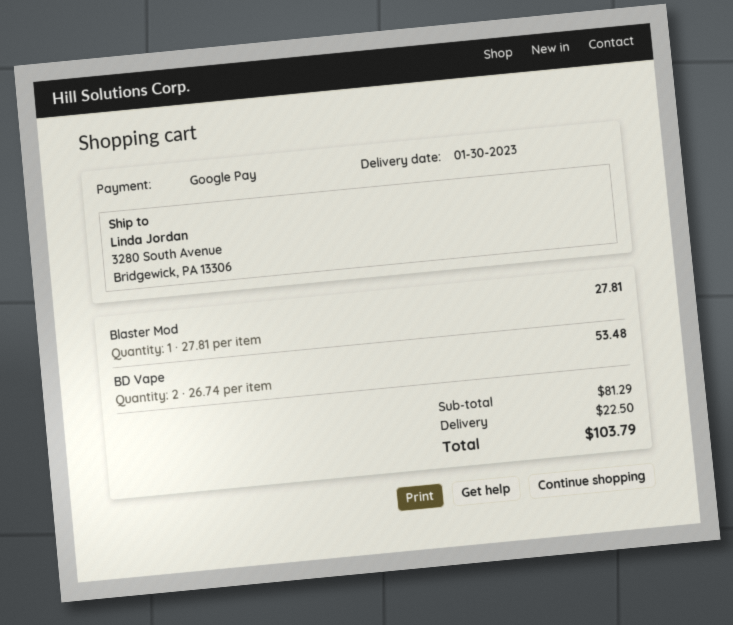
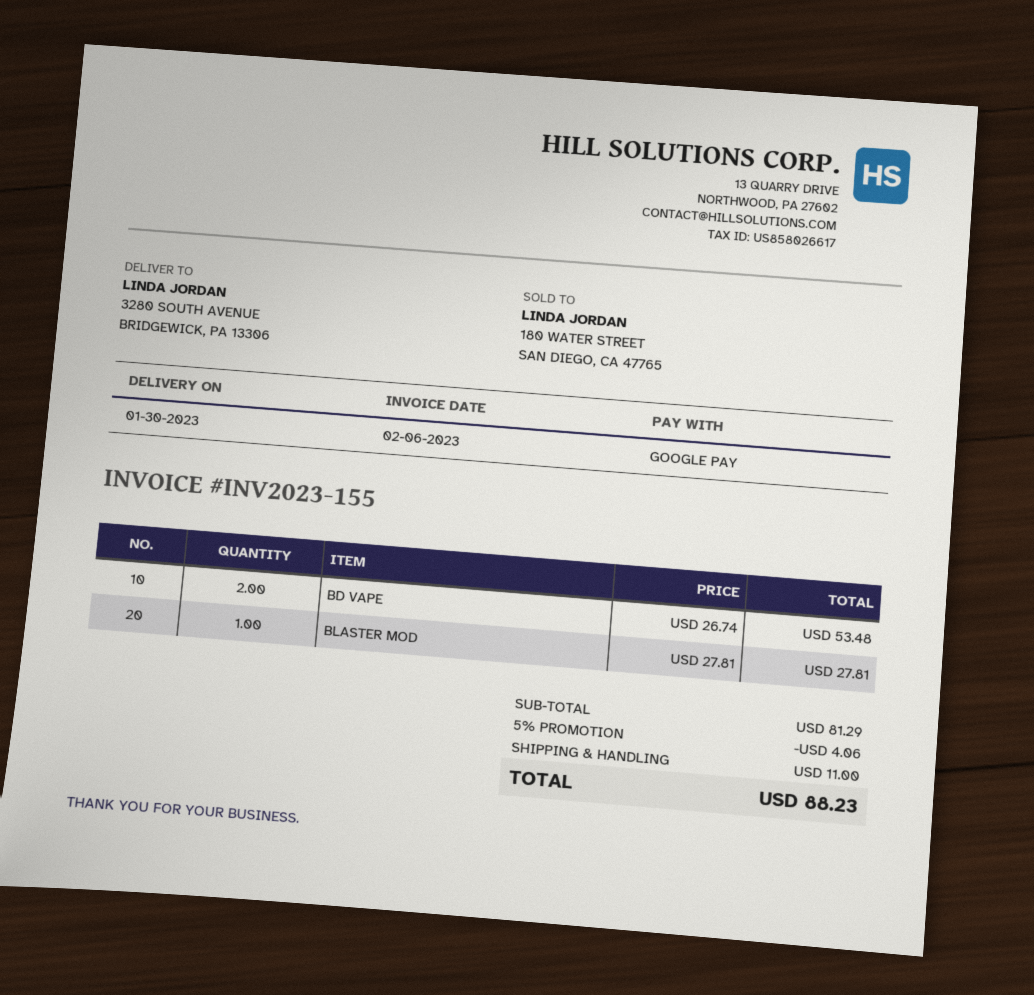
discount: none -> 5% = 4.06
shipping: 22.50 -> 11.00
total: 103.79 -> 88.23

